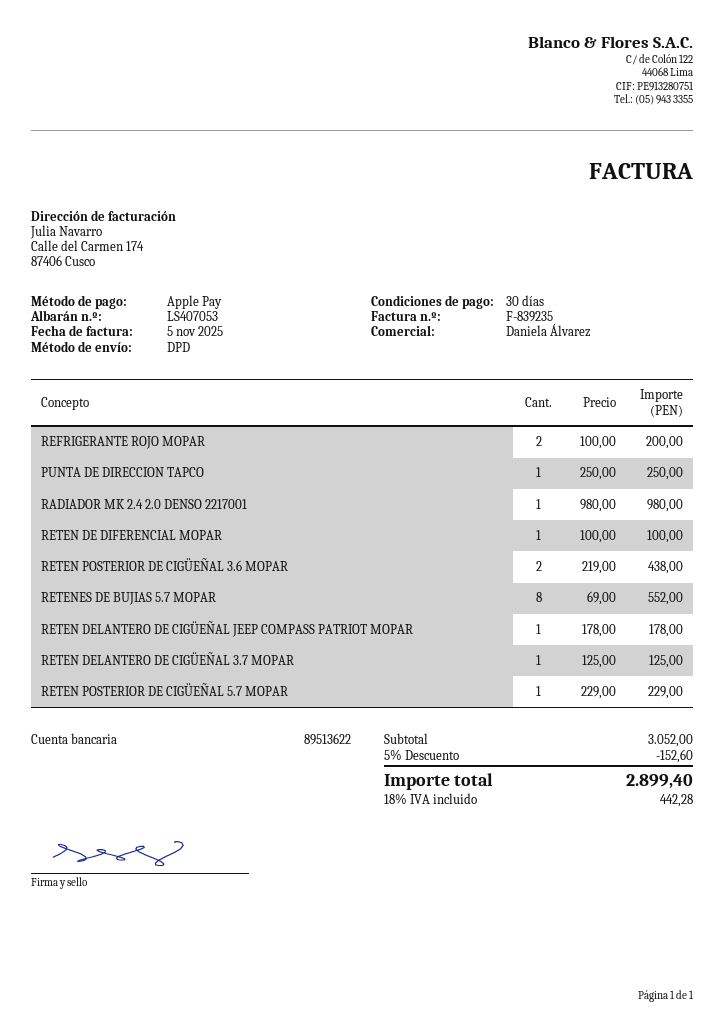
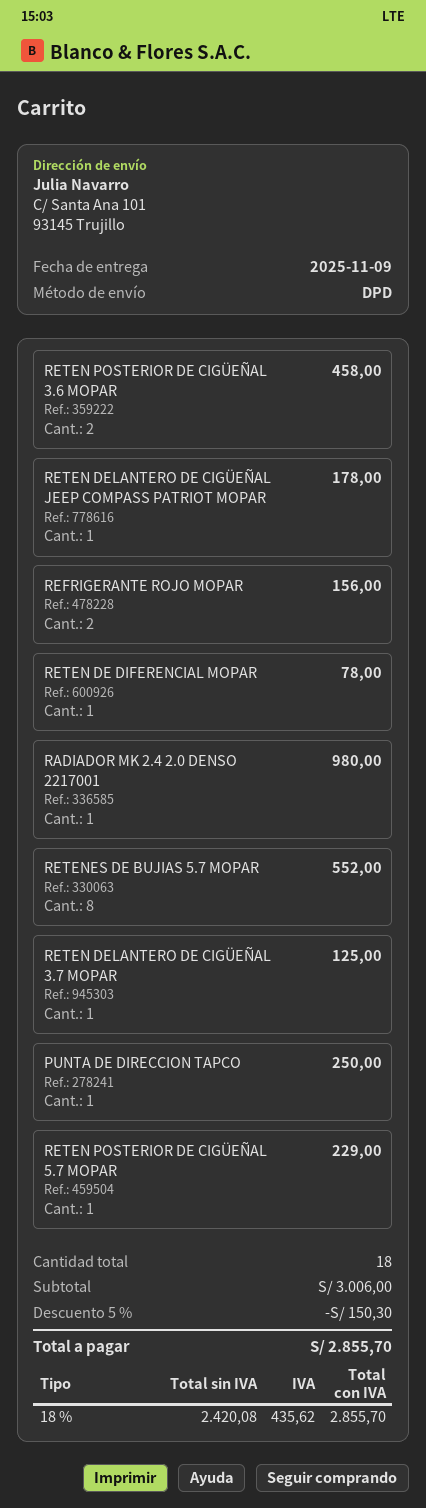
REFRIGERANTE ROJO MOPAR: 2 for 200.00 -> 2 for 156.00
RETEN DE DIFERENCIAL MOPAR: 1 for 100.00 -> 1 for 78.00
RETEN POSTERIOR DE CIGÜEÑAL 3.6 MOPAR: 2 for 438.00 -> 2 for 458.00
subtotal: 3052.00 -> 3006.00
discount: 5% = 152.60 -> 5% = 150.30
tax: 18% = 442.28 -> 18% = 435.62
total: 2899.40 -> 2855.70

